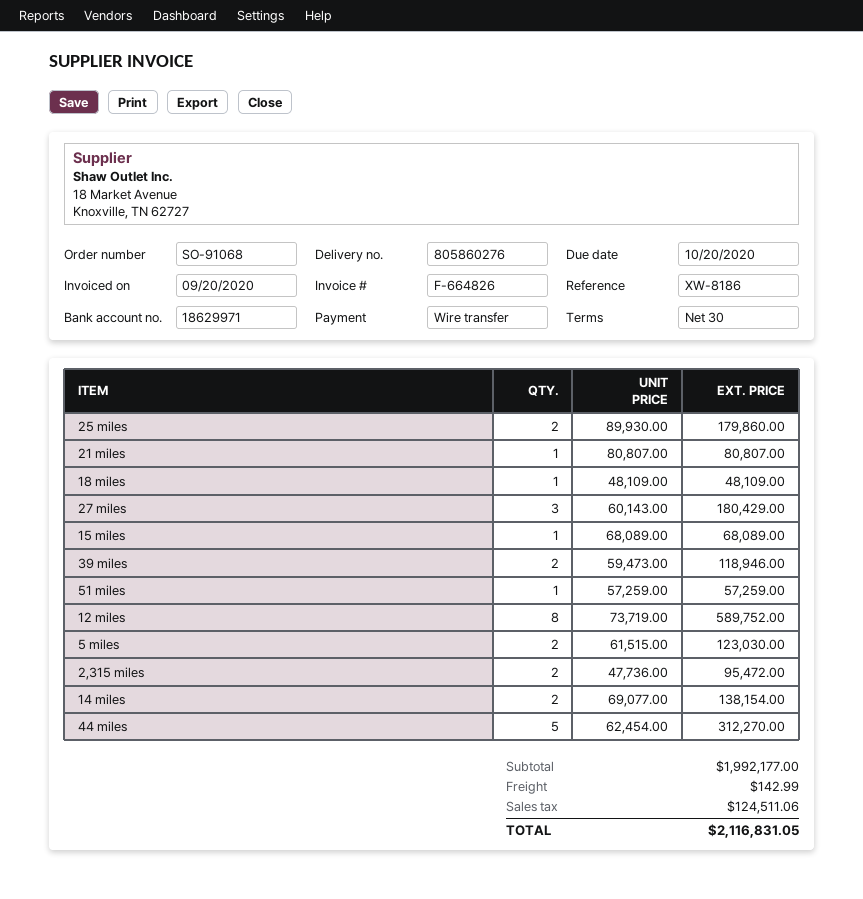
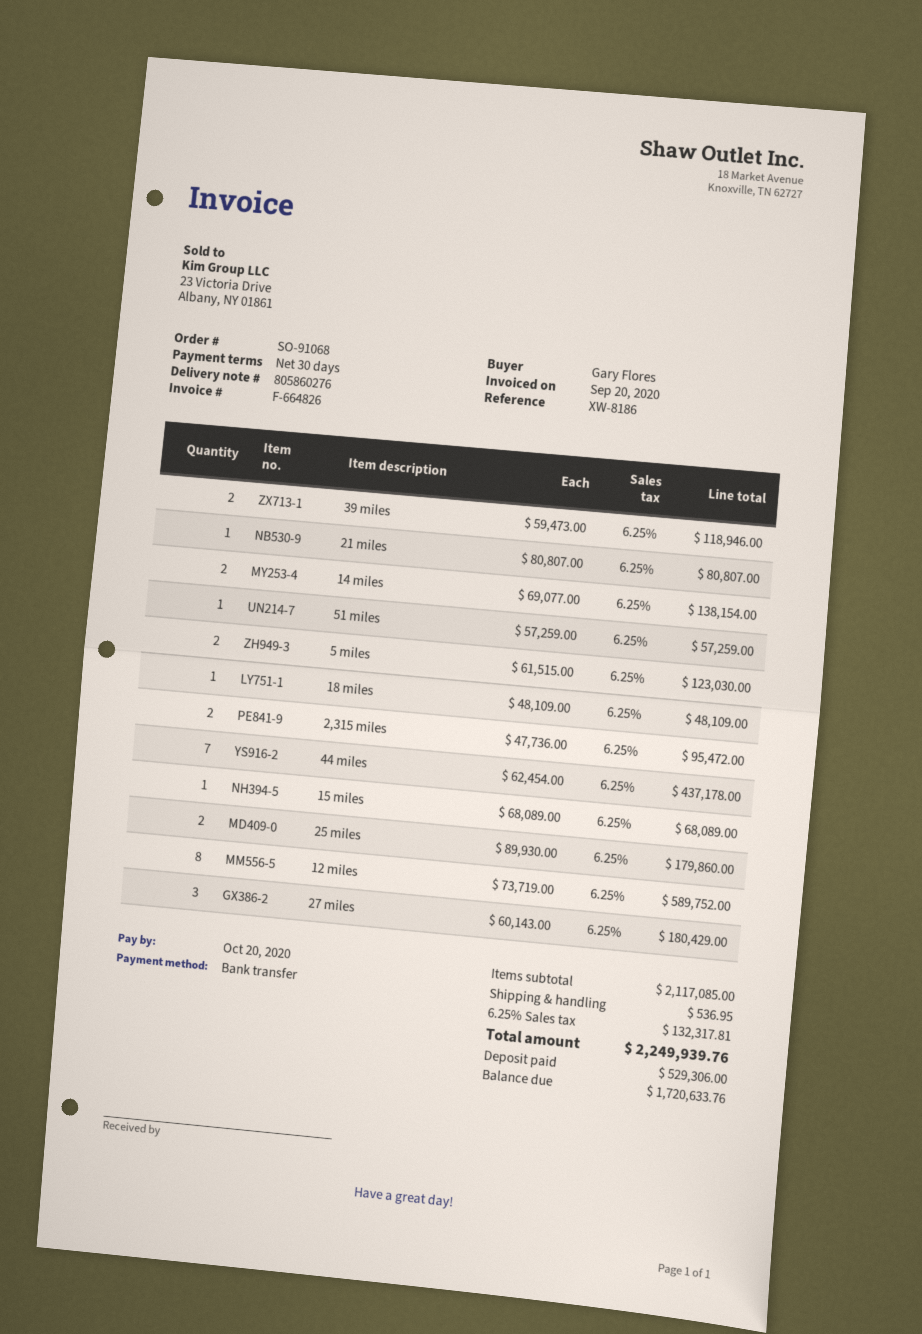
44 miles: 5 x 62454.00 = 312270.00 -> 7 x 62454.00 = 437178.00
subtotal: 1992177.00 -> 2117085.00
shipping: 142.99 -> 536.95
tax: 124511.06 -> 132317.81
total: 2116831.05 -> 2249939.76

